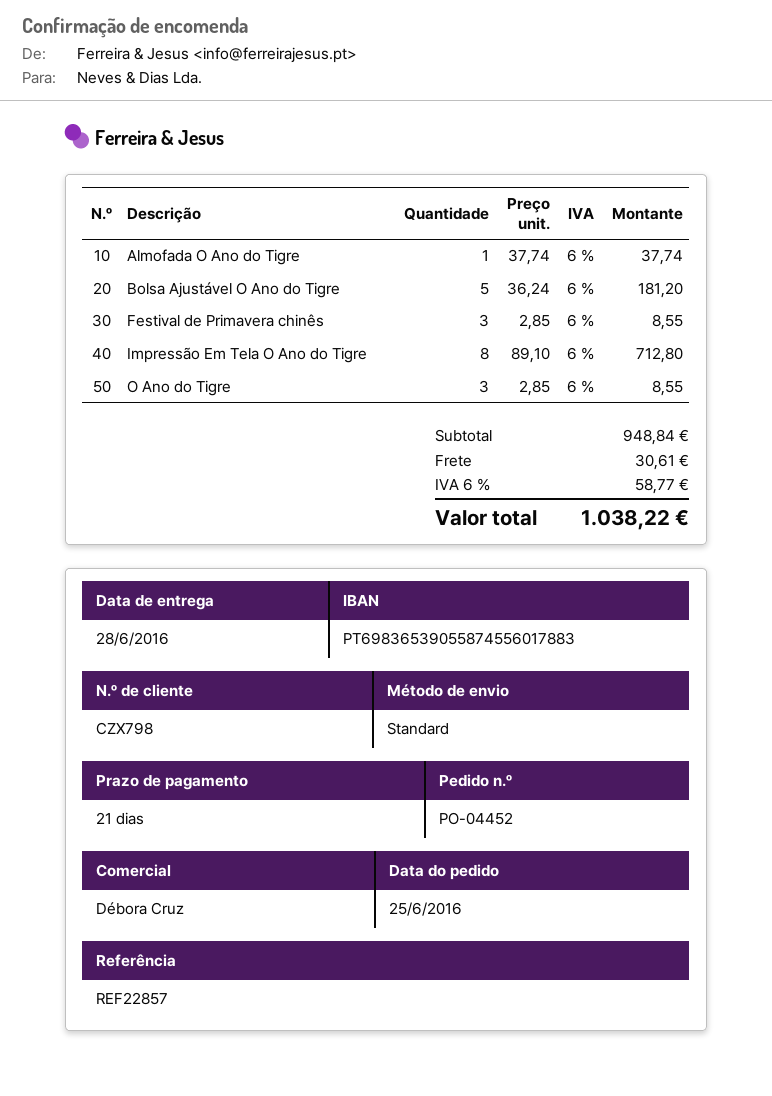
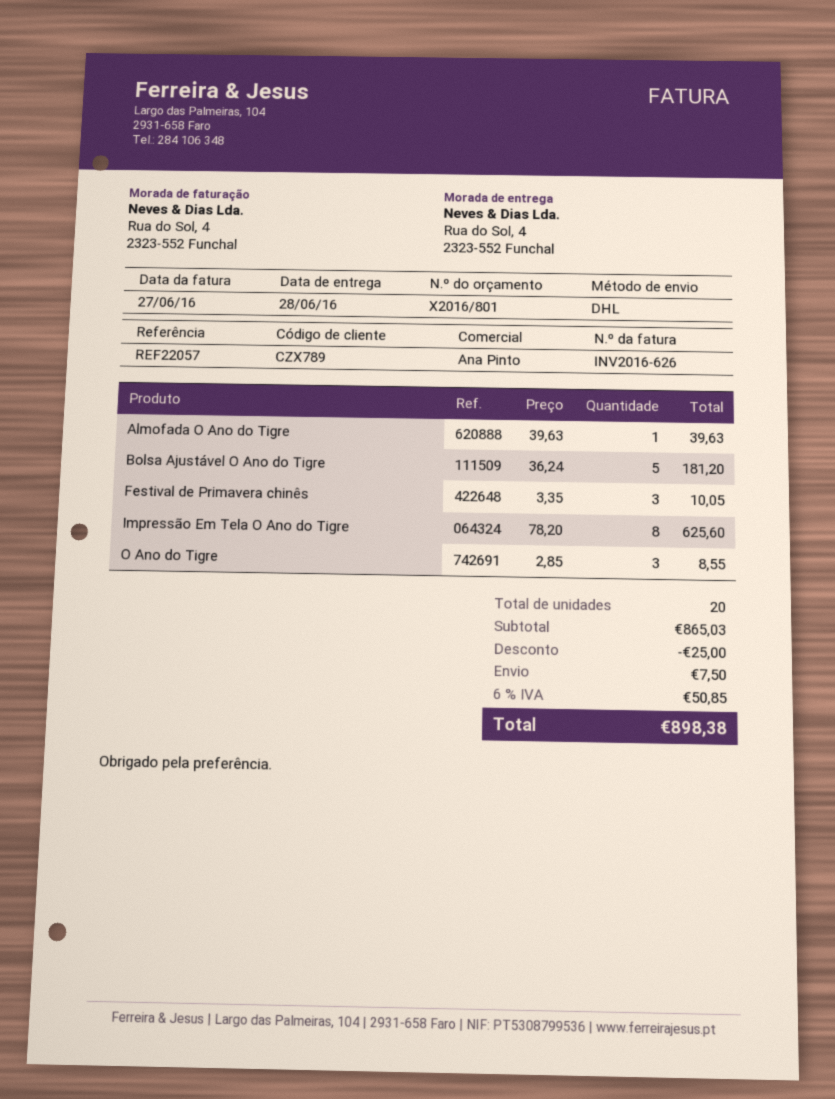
customer number: CZX798 -> CZX789
reference: REF22857 -> REF22057
sales rep: Débora Cruz -> Ana Pinto
shipping method: standard -> DHL
Almofada O Ano do Tigre: 1 x 37.74 = 37.74 -> 1 x 39.63 = 39.63
Festival de Primavera chinês: 3 x 2.85 = 8.55 -> 3 x 3.35 = 10.05
Impressão Em Tela O Ano do Tigre: 8 x 89.10 = 712.80 -> 8 x 78.20 = 625.60
subtotal: 948.84 -> 865.03
discount: none -> 25.00
shipping: 30.61 -> 7.50
tax: 6% = 58.77 -> 6% = 50.85
total: 1038.22 -> 898.38

